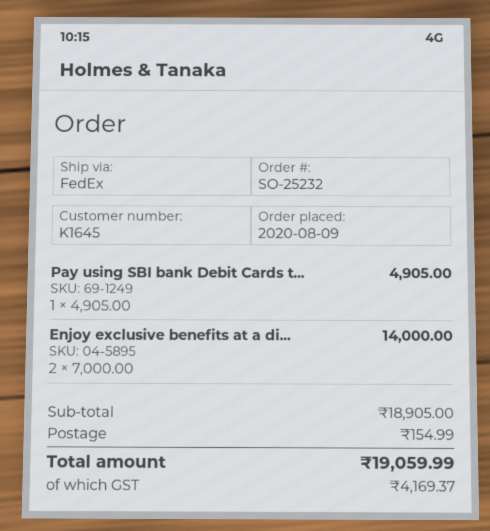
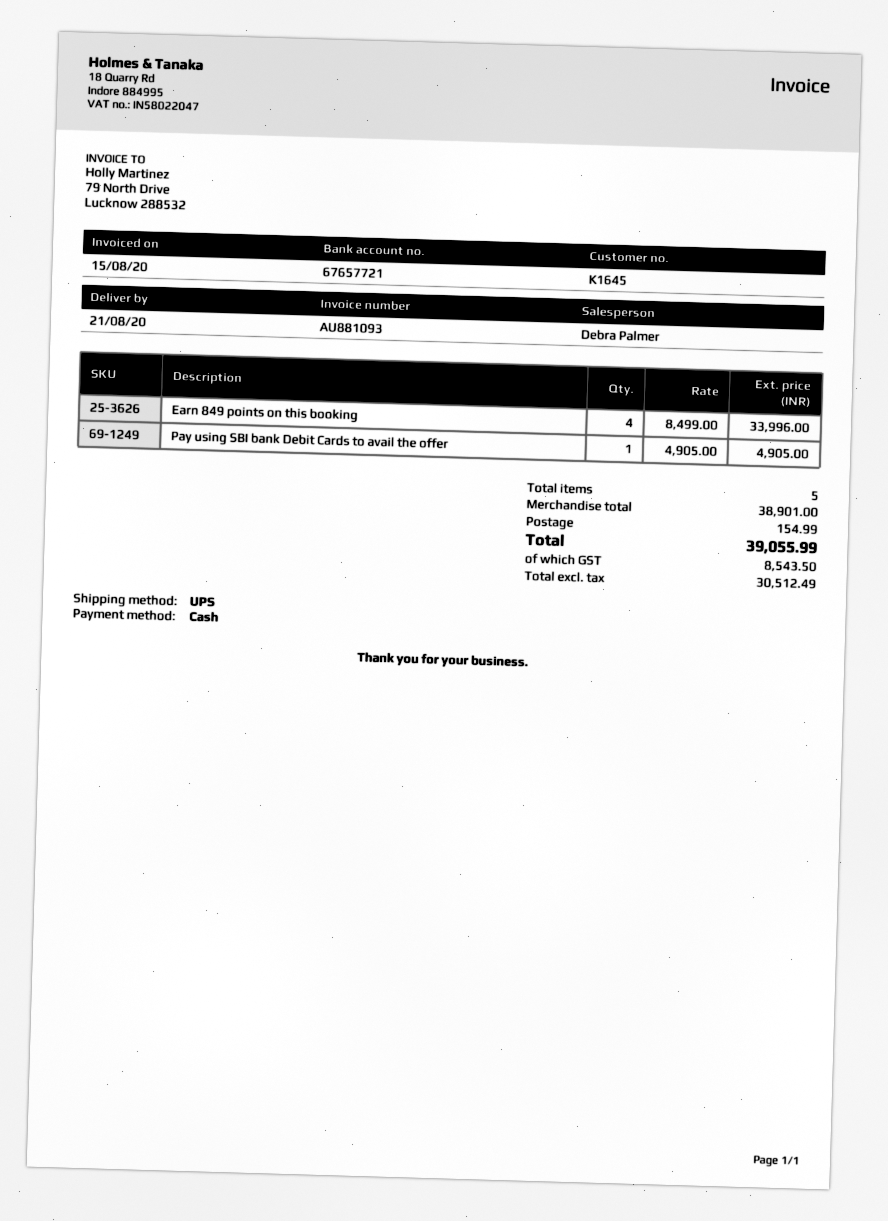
shipping method: FedEx -> UPS
Enjoy exclusive benefits at a di...: 2 x 7000.00 = 14000.00 -> none
Earn 849 points on this booking: none -> 4 x 8499.00 = 33996.00
subtotal: 18905.00 -> 38901.00
tax: 4169.37 -> 8543.50
total: 19059.99 -> 39055.99

